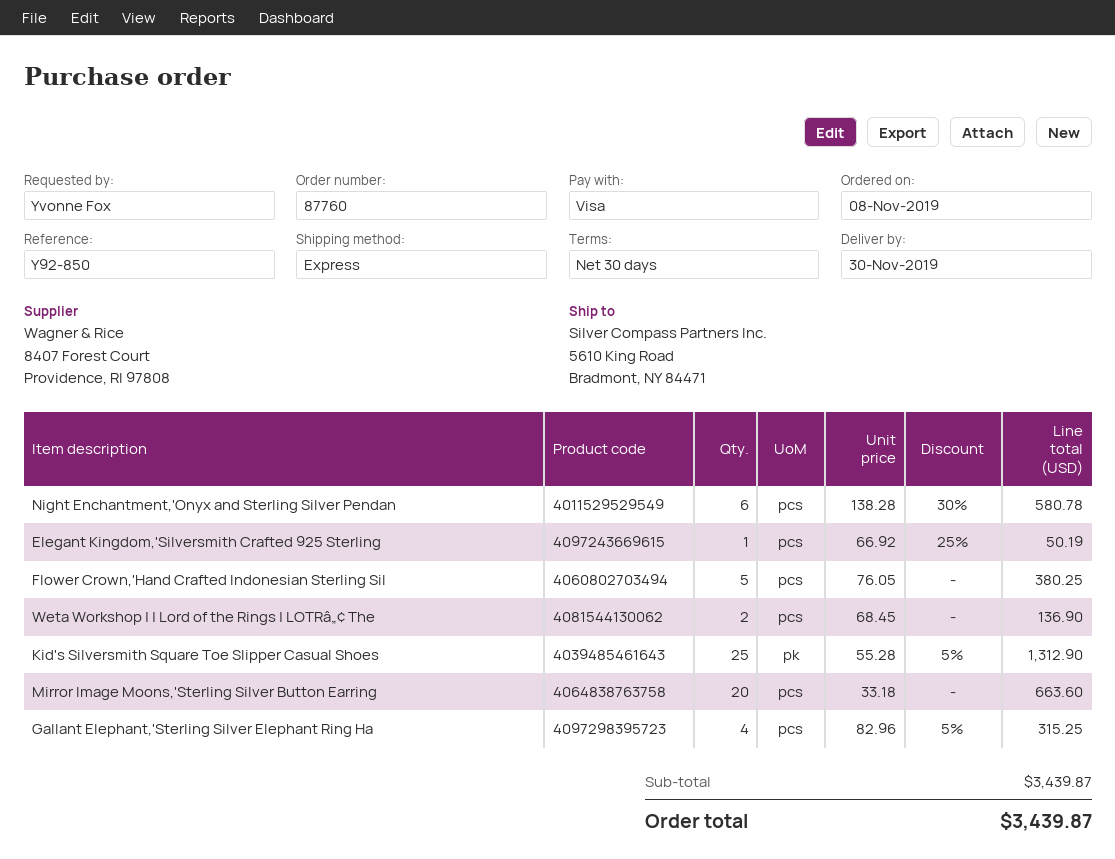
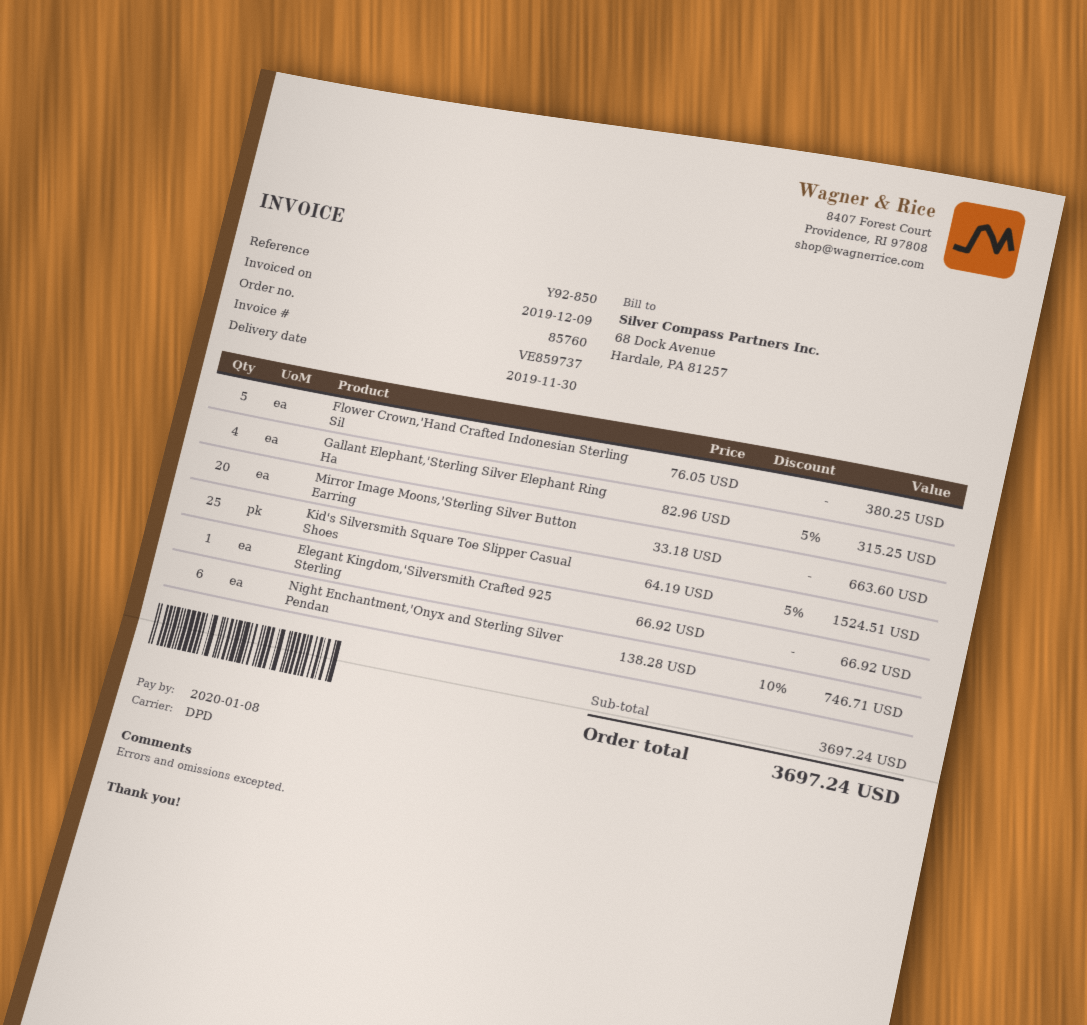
order number: 87760 -> 85760
shipping method: express -> DPD
Night Enchantment,'Onyx and Sterling Silver Pendan: 6 x 138.28 - 30% = 580.78 -> 6 x 138.28 - 10% = 746.71
Elegant Kingdom,'Silversmith Crafted 925 Sterling: 1 x 66.92 - 25% = 50.19 -> 1 x 66.92 = 66.92
Weta Workshop | | Lord of the Rings | LOTRâ„¢ The: 2 x 68.45 = 136.90 -> none
Kid's Silversmith Square Toe Slipper Casual Shoes: 25 x 55.28 - 5% = 1312.90 -> 25 x 64.19 - 5% = 1524.51
subtotal: 3439.87 -> 3697.24
total: 3439.87 -> 3697.24

